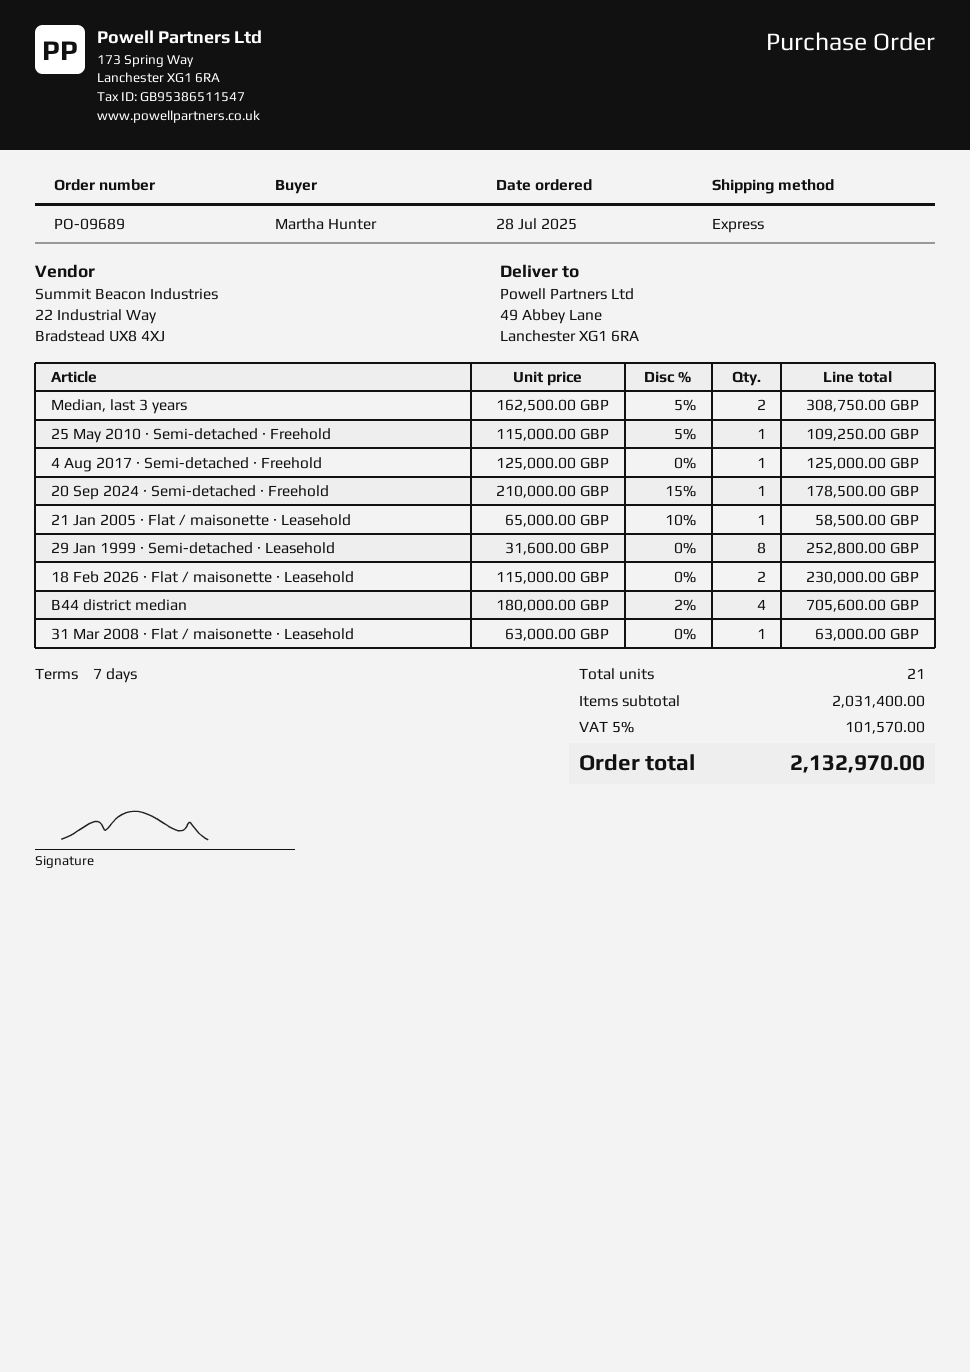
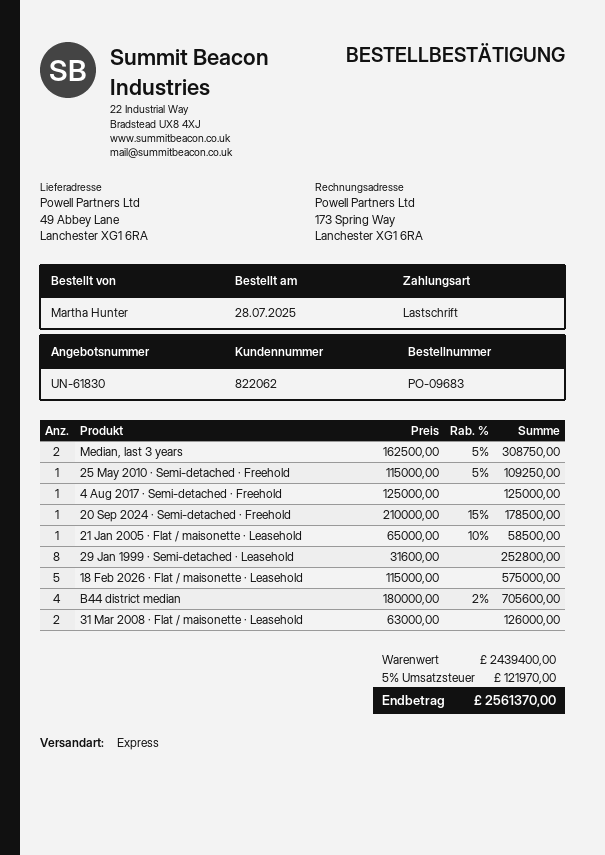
order number: PO-09689 -> PO-09683
18 Feb 2026 · Flat / maisonette · Leasehold: 2 x 115000.00 = 230000.00 -> 5 x 115000.00 = 575000.00
31 Mar 2008 · Flat / maisonette · Leasehold: 1 x 63000.00 = 63000.00 -> 2 x 63000.00 = 126000.00
subtotal: 2031400.00 -> 2439400.00
tax: 5% = 101570.00 -> 5% = 121970.00
total: 2132970.00 -> 2561370.00

